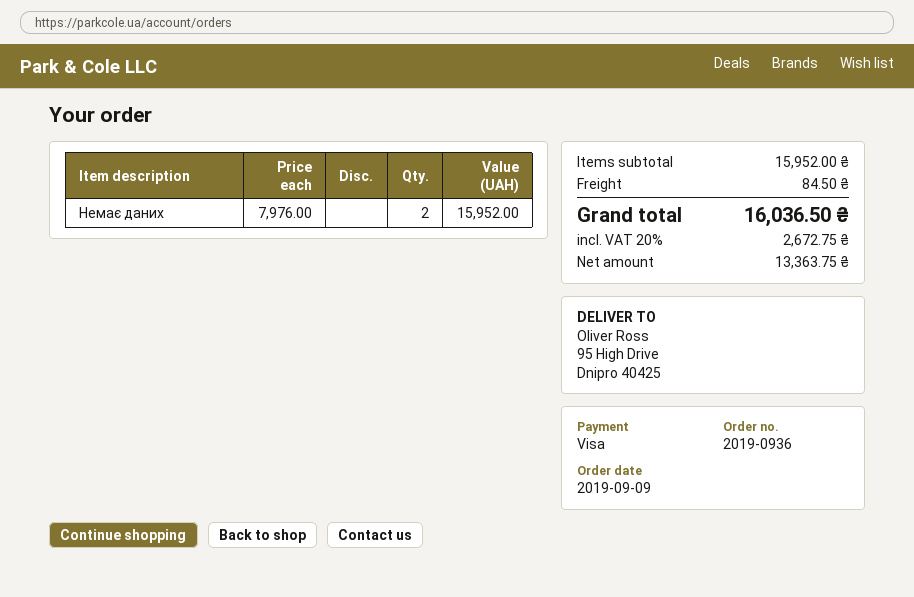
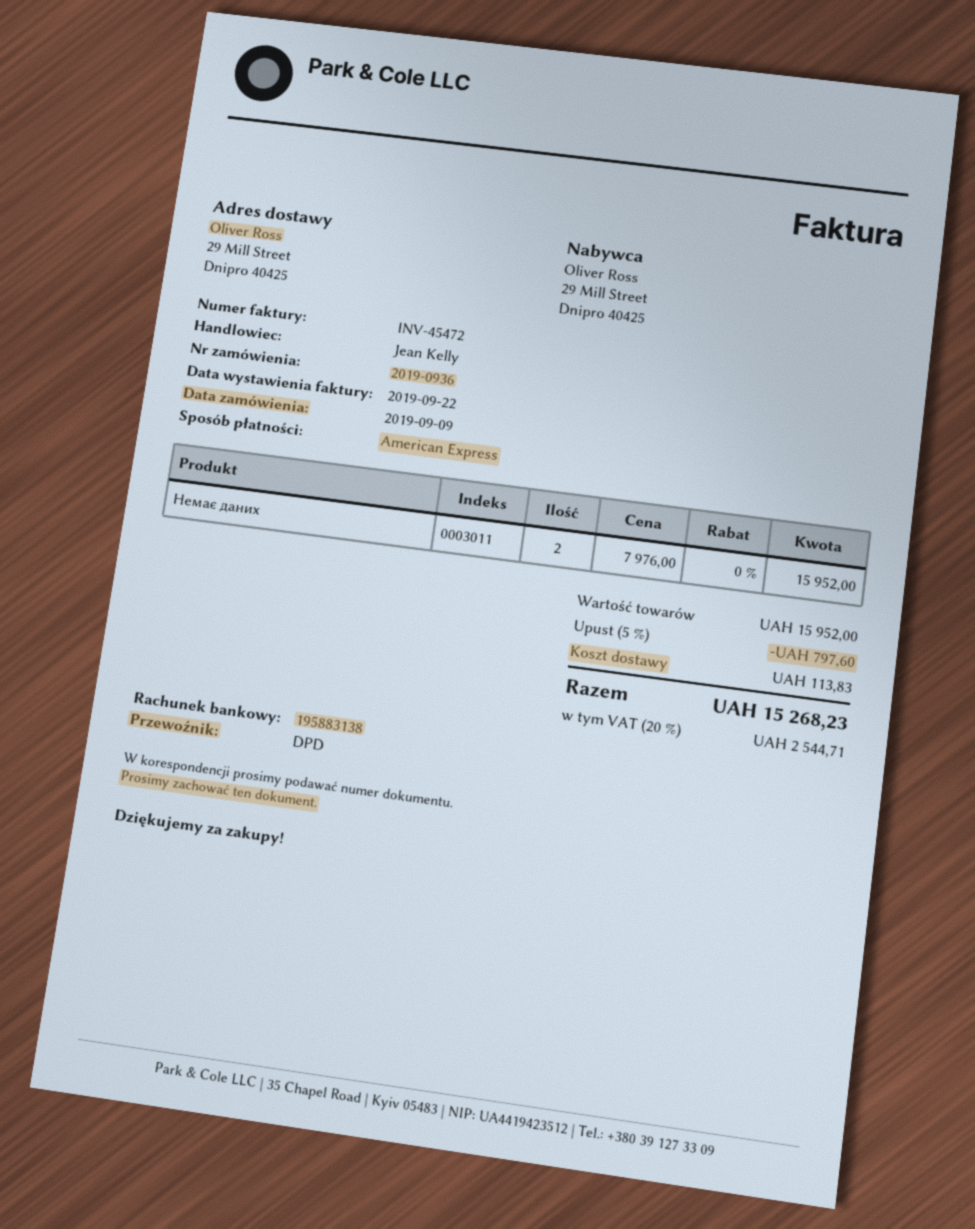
payment method: Visa -> American Express
ship to: 95 High Drive, Dnipro 40425 -> 29 Mill Street, Dnipro 40425
discount: none -> 5% = 797.60
shipping: 84.50 -> 113.83
tax: 20% = 2672.75 -> 20% = 2544.71
total: 16036.50 -> 15268.23

